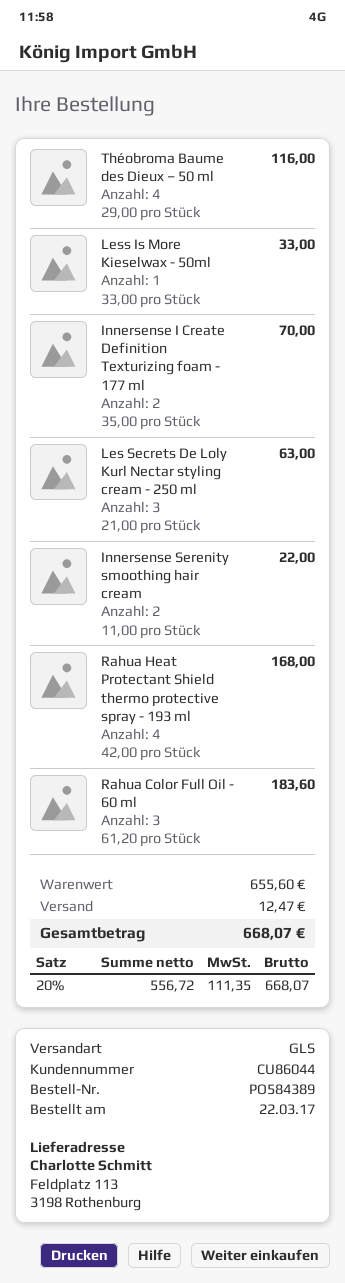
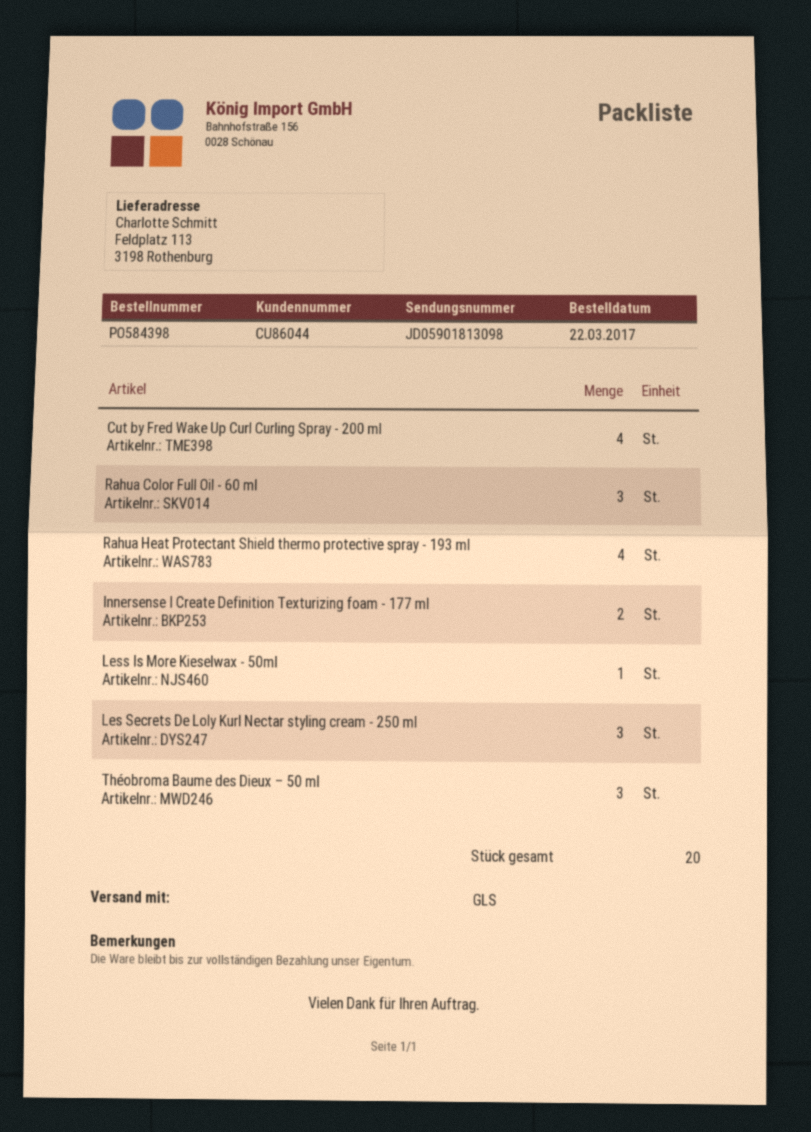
order number: PO584389 -> PO584398
Théobroma Baume des Dieux – 50 ml: 4 -> 3
Innersense Serenity smoothing hair cream: 2 -> none
Cut by Fred Wake Up Curl Curling Spray - 200 ml: none -> 4

